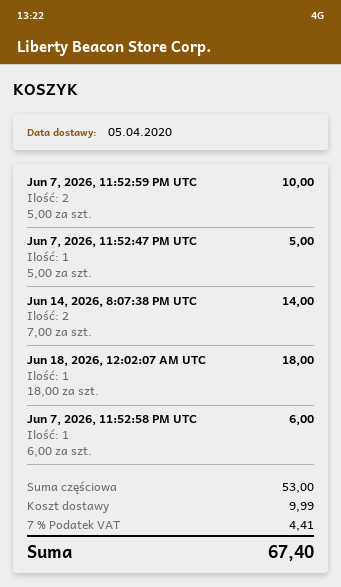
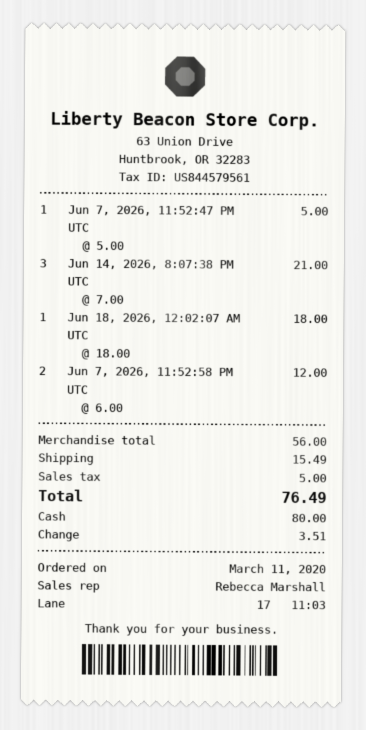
Jun 7, 2026, 11:52:59 PM UTC: 2 x 5.00 = 10.00 -> none
Jun 14, 2026, 8:07:38 PM UTC: 2 x 7.00 = 14.00 -> 3 x 7.00 = 21.00
Jun 7, 2026, 11:52:58 PM UTC: 1 x 6.00 = 6.00 -> 2 x 6.00 = 12.00
subtotal: 53.00 -> 56.00
shipping: 9.99 -> 15.49
tax: 4.41 -> 5.00
total: 67.40 -> 76.49

